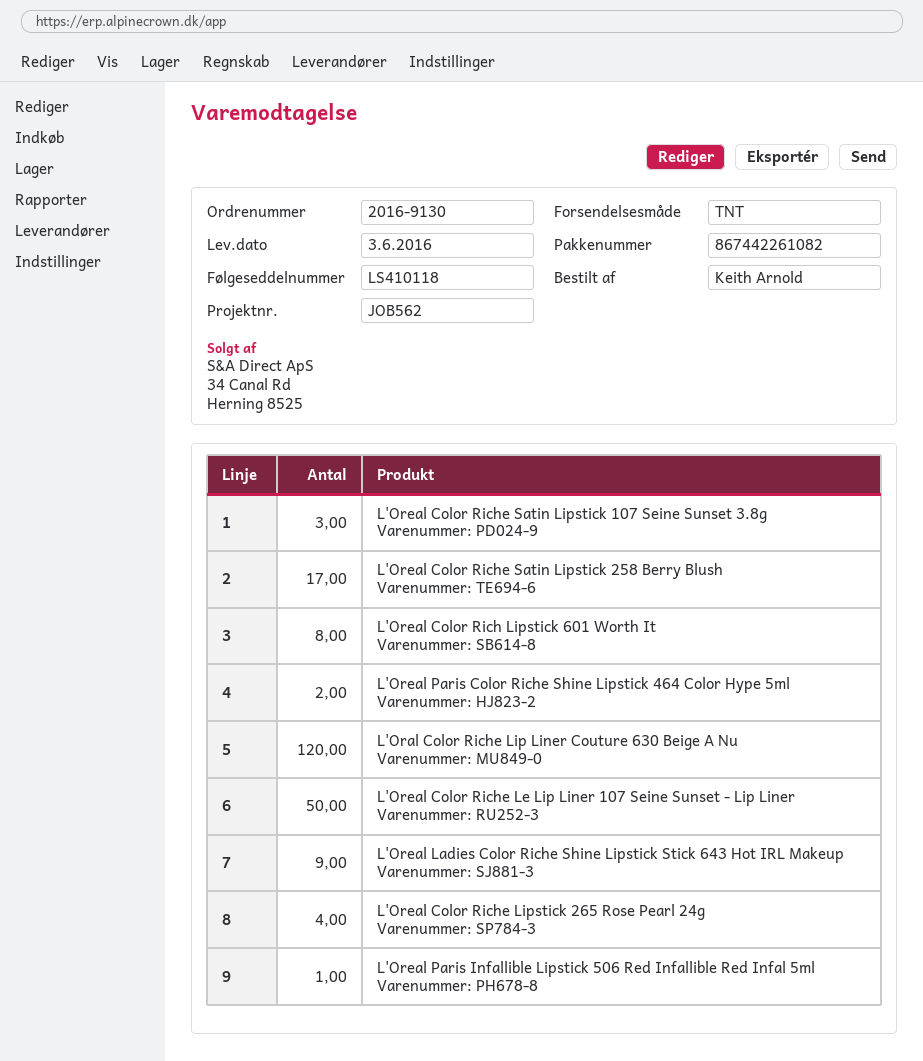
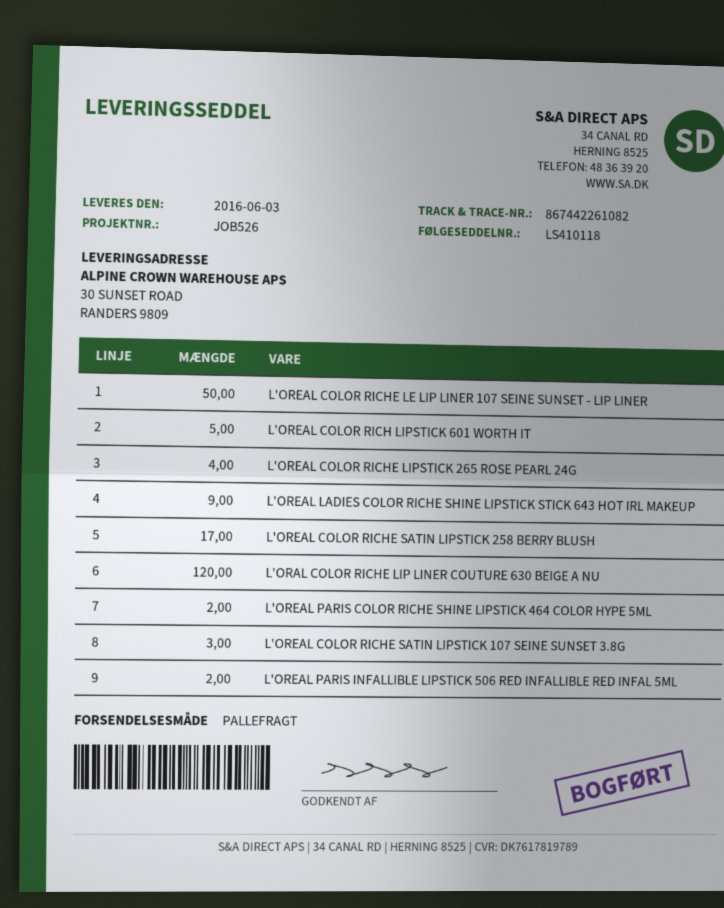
reference: JOB562 -> JOB526
shipping method: TNT -> pallet freight
L'Oreal Color Rich Lipstick 601 Worth It: 8 -> 5
L'Oreal Paris Infallible Lipstick 506 Red Infallible Red Infal 5ml: 1 -> 2

